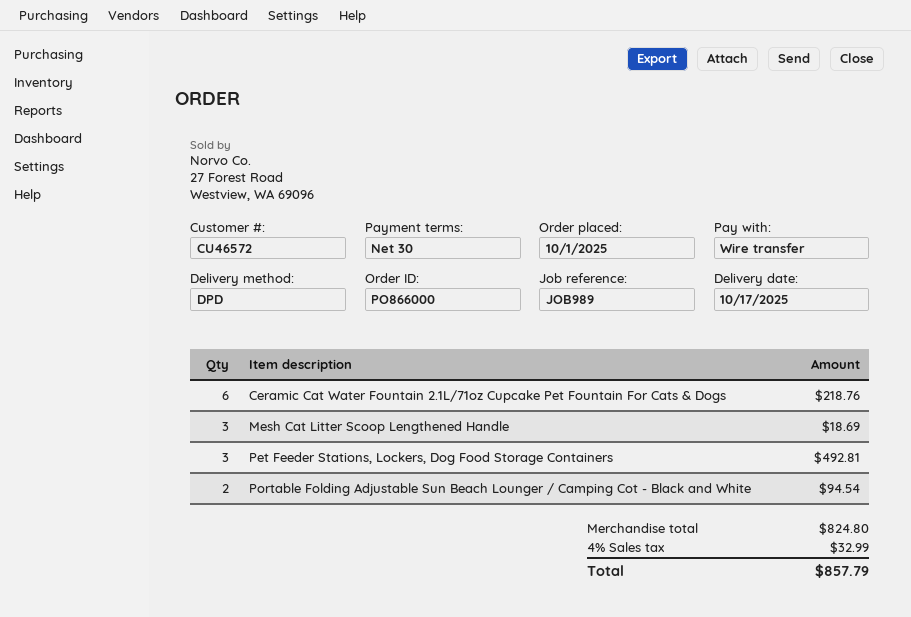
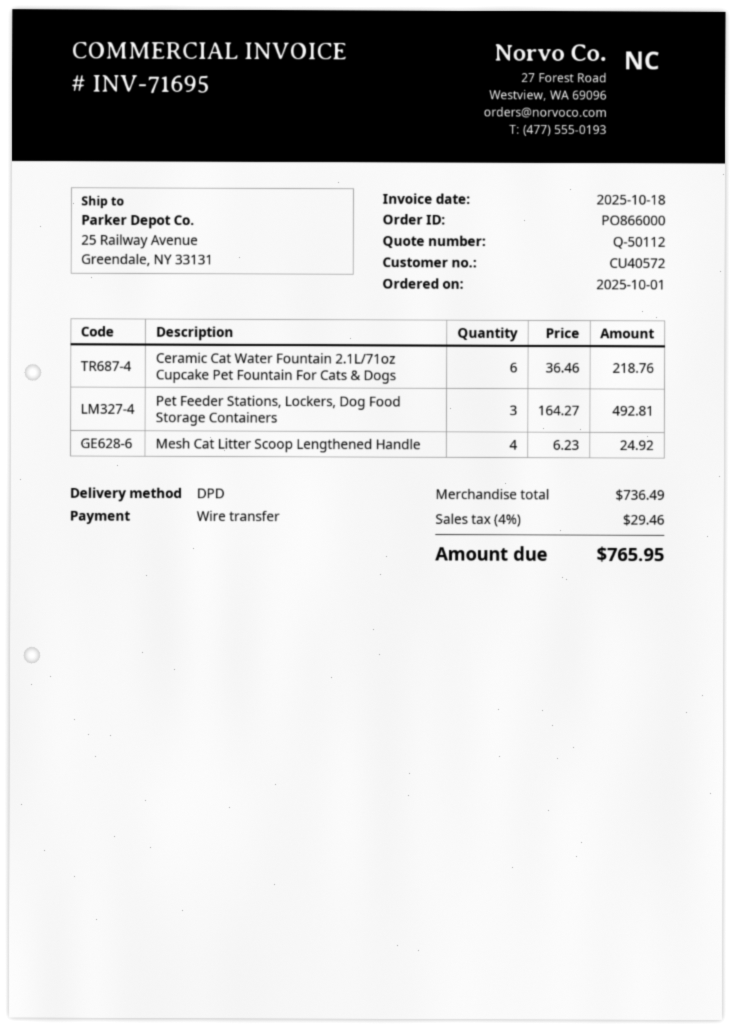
customer number: CU46572 -> CU40572
Mesh Cat Litter Scoop Lengthened Handle: 3 for 18.69 -> 4 for 24.92
Portable Folding Adjustable Sun Beach Lounger / Camping Cot - Black and White: 2 for 94.54 -> none
subtotal: 824.80 -> 736.49
tax: 4% = 32.99 -> 4% = 29.46
total: 857.79 -> 765.95

